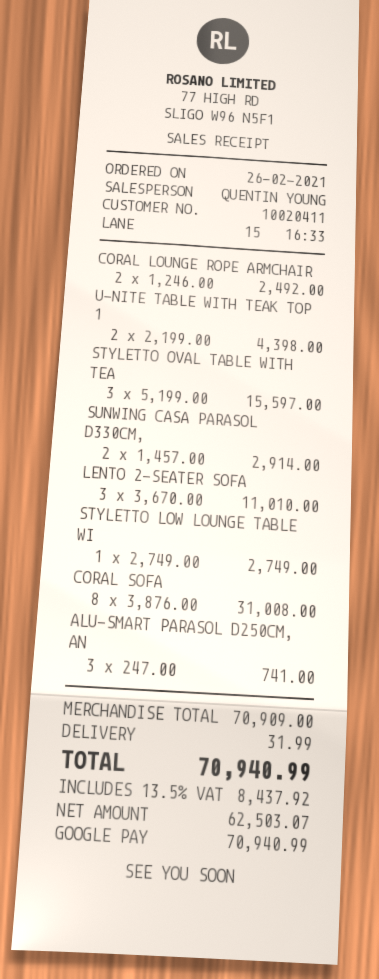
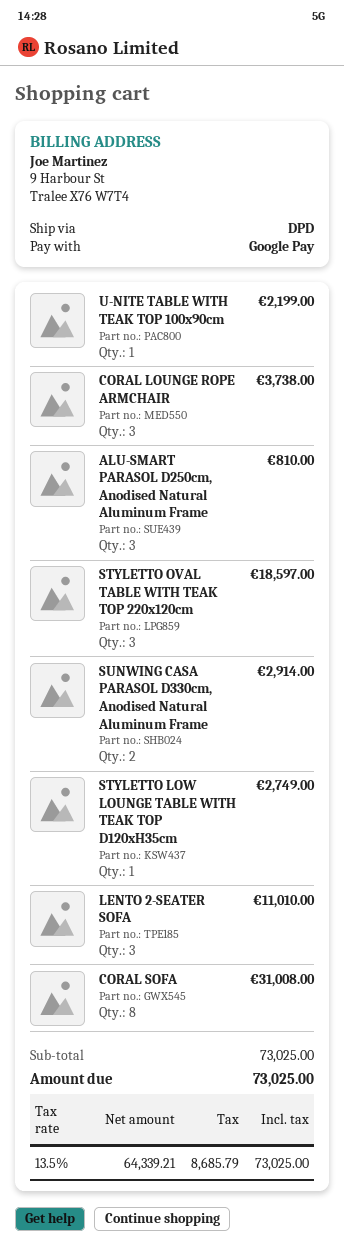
CORAL LOUNGE ROPE ARMCHAIR: 2 for 2492.00 -> 3 for 3738.00
U-NITE TABLE WITH TEAK TOP 1: 2 for 4398.00 -> 1 for 2199.00
STYLETTO OVAL TABLE WITH TEA: 3 for 15597.00 -> 3 for 18597.00
ALU-SMART PARASOL D250CM, AN: 3 for 741.00 -> 3 for 810.00
subtotal: 70909.00 -> 73025.00
shipping: 31.99 -> none
net: 62503.07 -> 64339.21
tax: 13.5% = 8437.92 -> 13.5% = 8685.79
total: 70940.99 -> 73025.00

